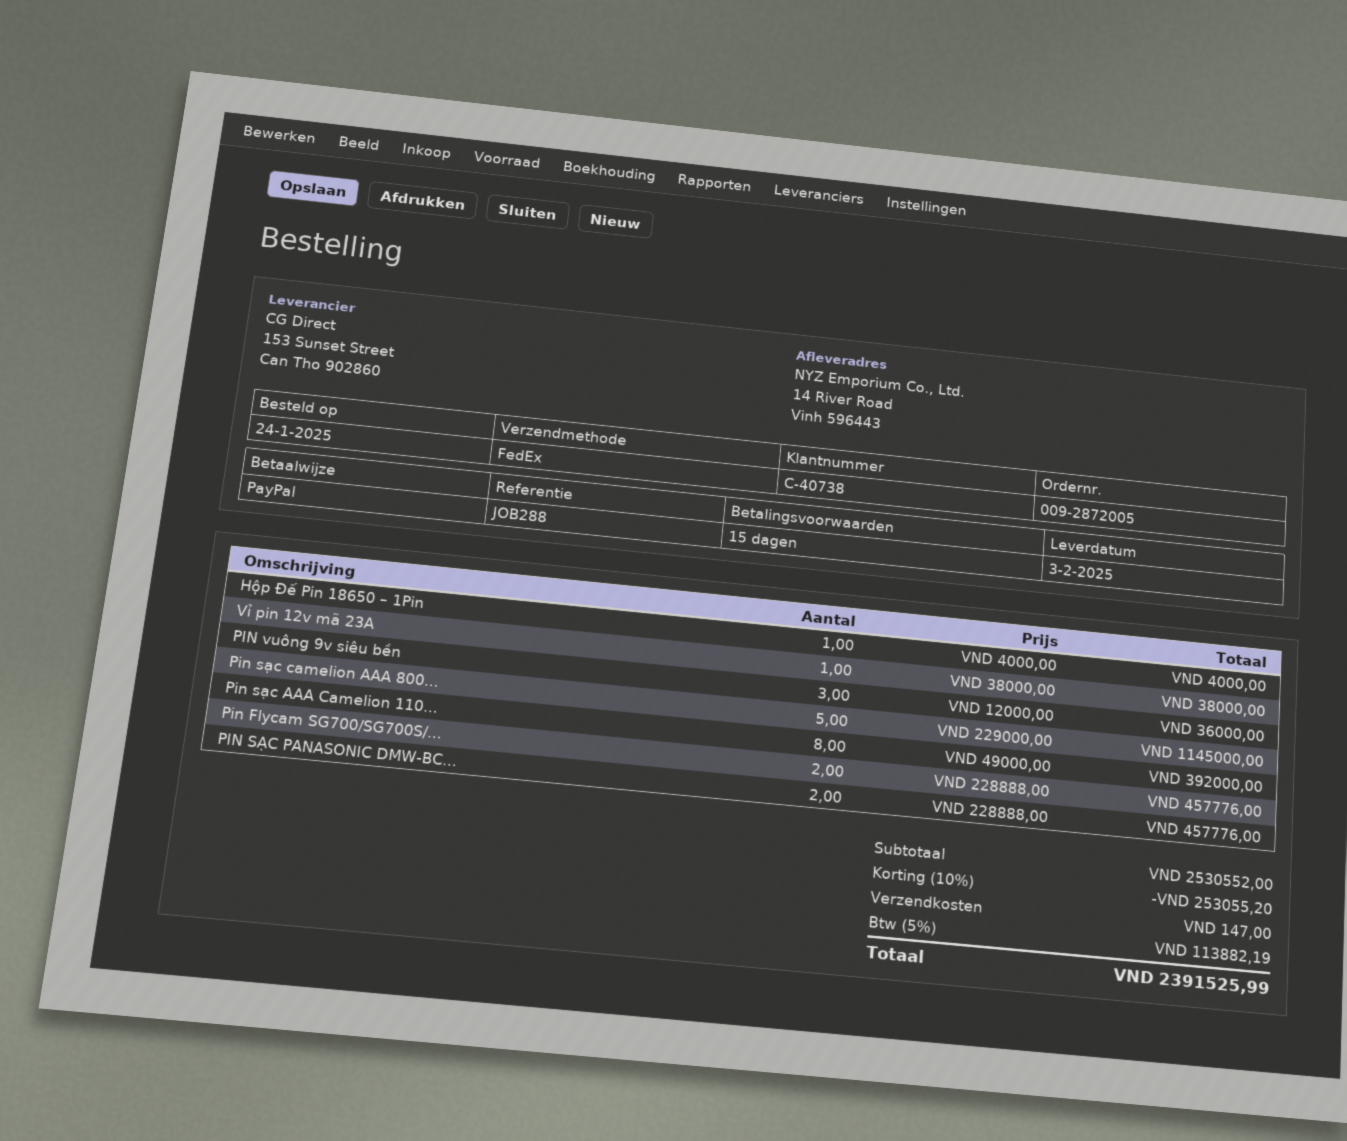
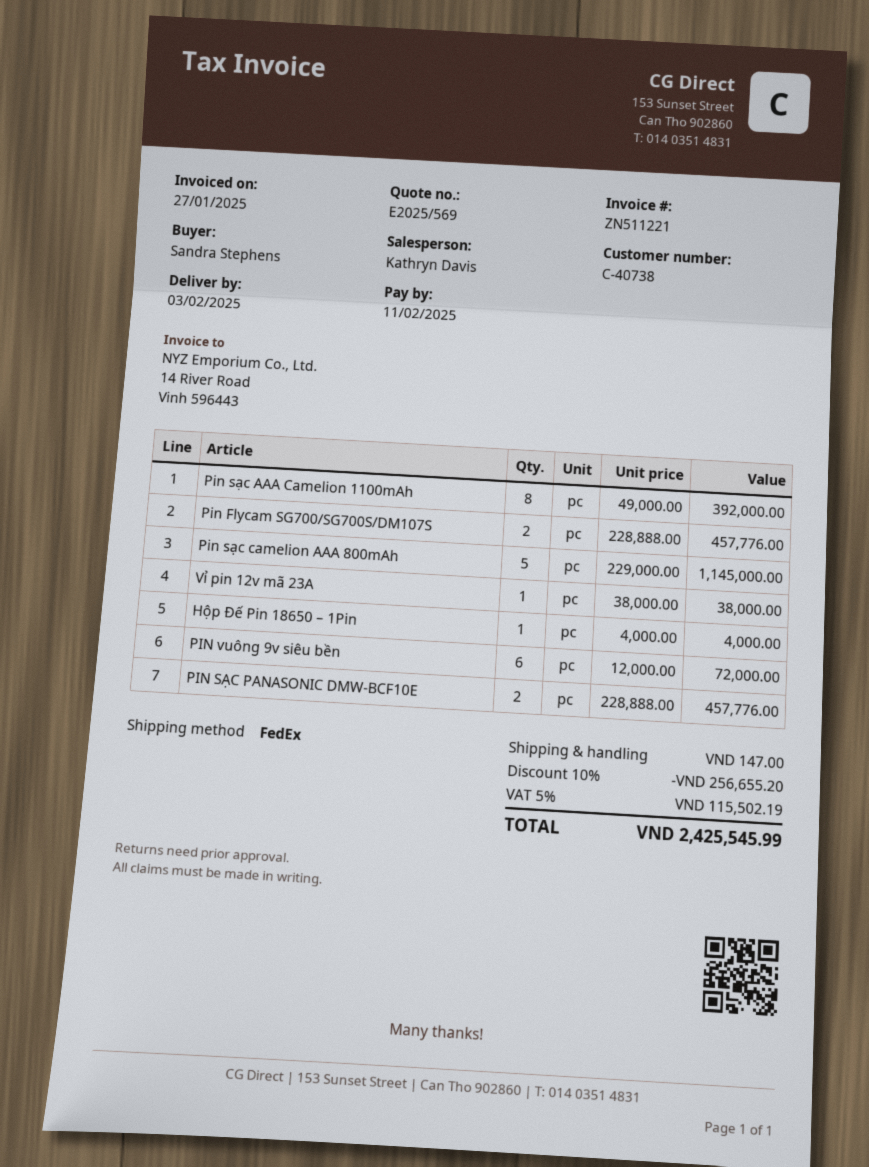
PIN vuông 9v siêu bền: 3 x 12000.00 = 36000.00 -> 6 x 12000.00 = 72000.00
discount: 10% = 253055.20 -> 10% = 256655.20
tax: 5% = 113882.19 -> 5% = 115502.19
total: 2391525.99 -> 2425545.99

